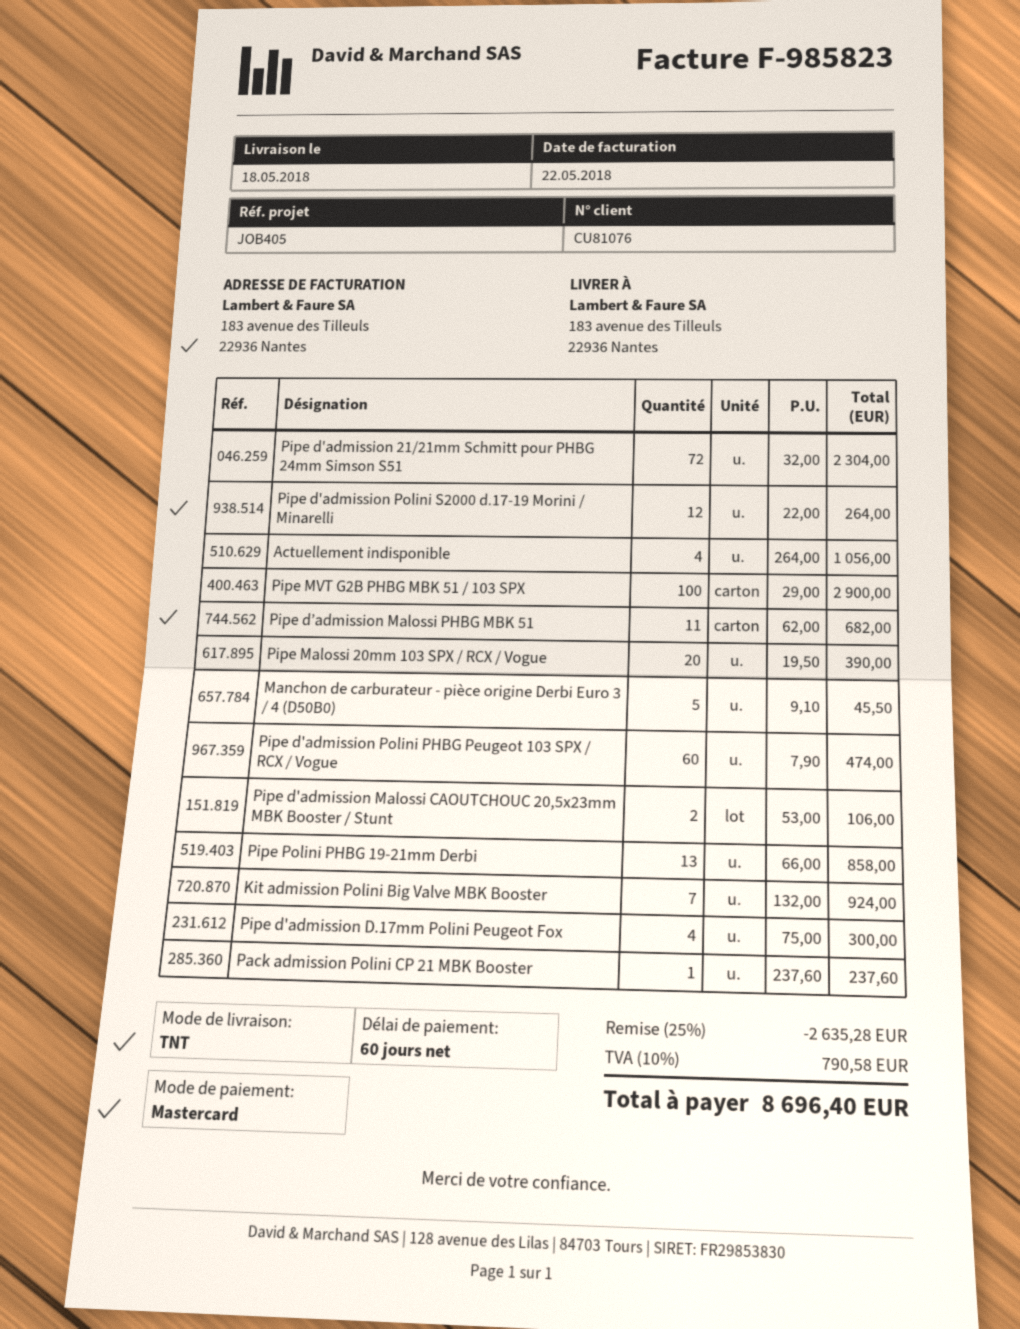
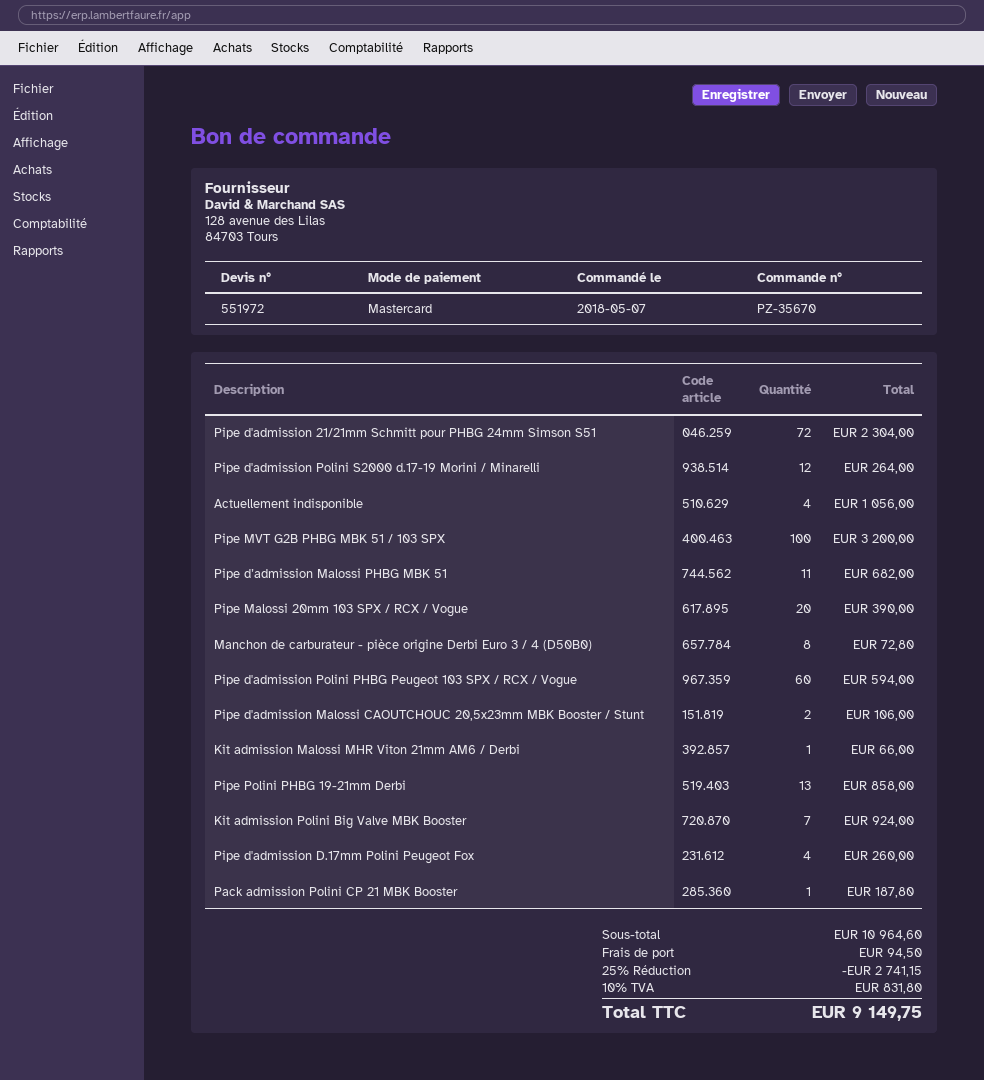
Pipe MVT G2B PHBG MBK 51 / 103 SPX: 100 for 2900.00 -> 100 for 3200.00
Manchon de carburateur - pièce origine Derbi Euro 3 / 4 (D50B0): 5 for 45.50 -> 8 for 72.80
Pipe d'admission Polini PHBG Peugeot 103 SPX / RCX / Vogue: 60 for 474.00 -> 60 for 594.00
Pipe d'admission D.17mm Polini Peugeot Fox: 4 for 300.00 -> 4 for 260.00
Pack admission Polini CP 21 MBK Booster: 1 for 237.60 -> 1 for 187.80
Kit admission Malossi MHR Viton 21mm AM6 / Derbi: none -> 1 for 66.00
discount: 25% = 2635.28 -> 25% = 2741.15
shipping: none -> 94.50
tax: 10% = 790.58 -> 10% = 831.80
total: 8696.40 -> 9149.75

